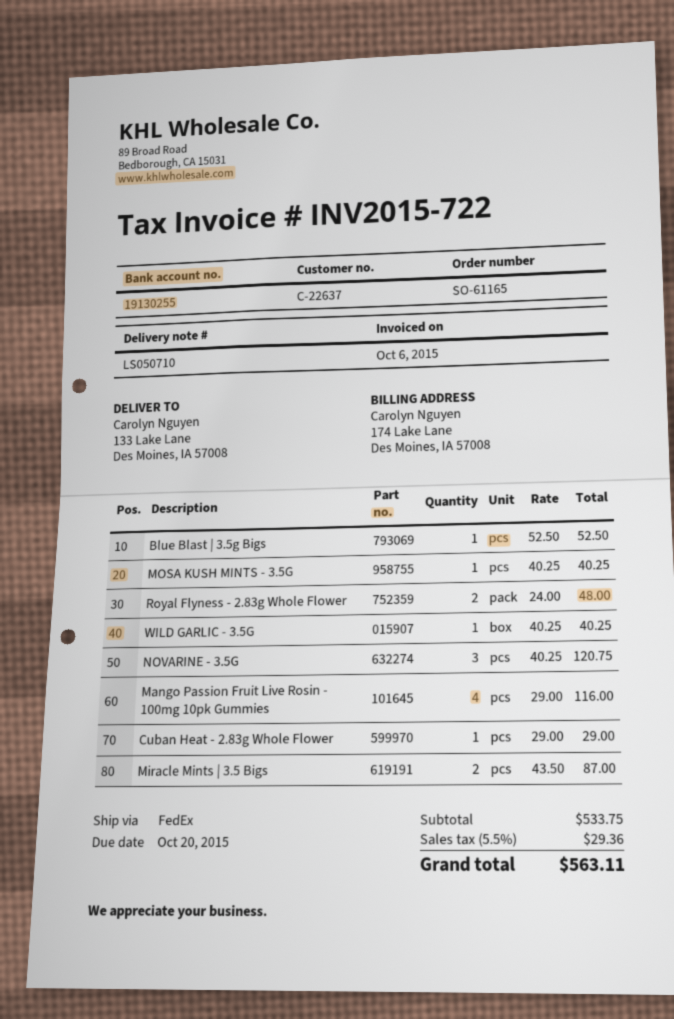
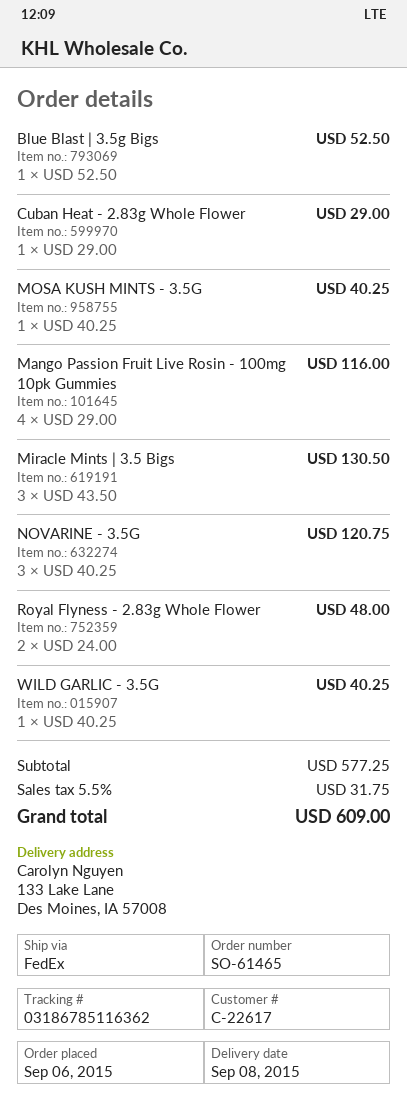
order number: SO-61165 -> SO-61465
customer number: C-22637 -> C-22617
Miracle Mints | 3.5 Bigs: 2 x 43.50 = 87.00 -> 3 x 43.50 = 130.50
subtotal: 533.75 -> 577.25
tax: 5.5% = 29.36 -> 5.5% = 31.75
total: 563.11 -> 609.00

